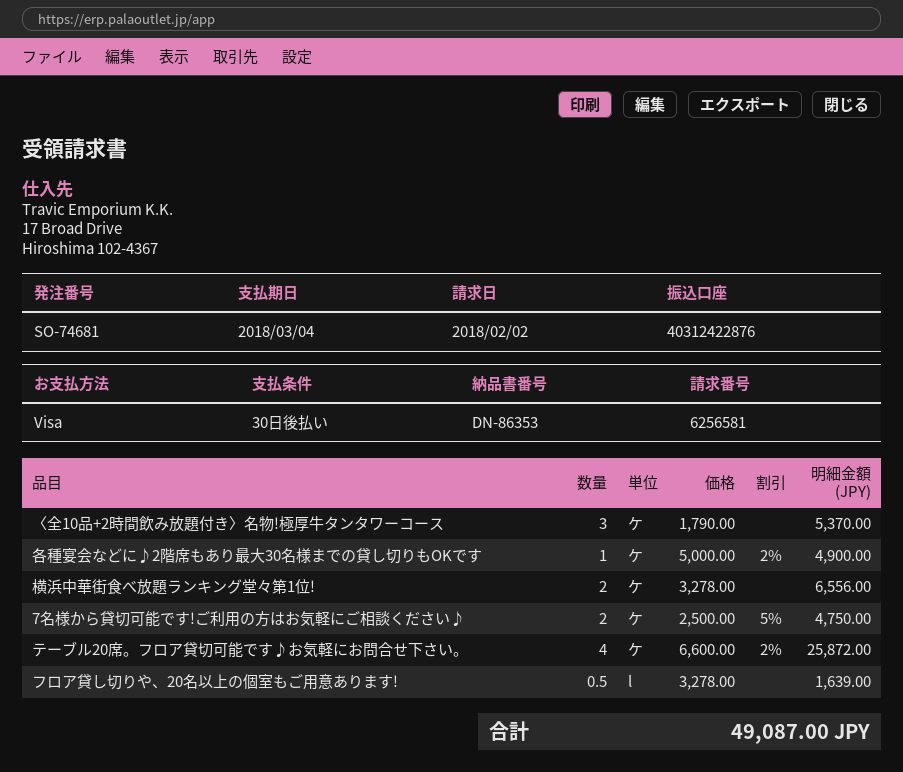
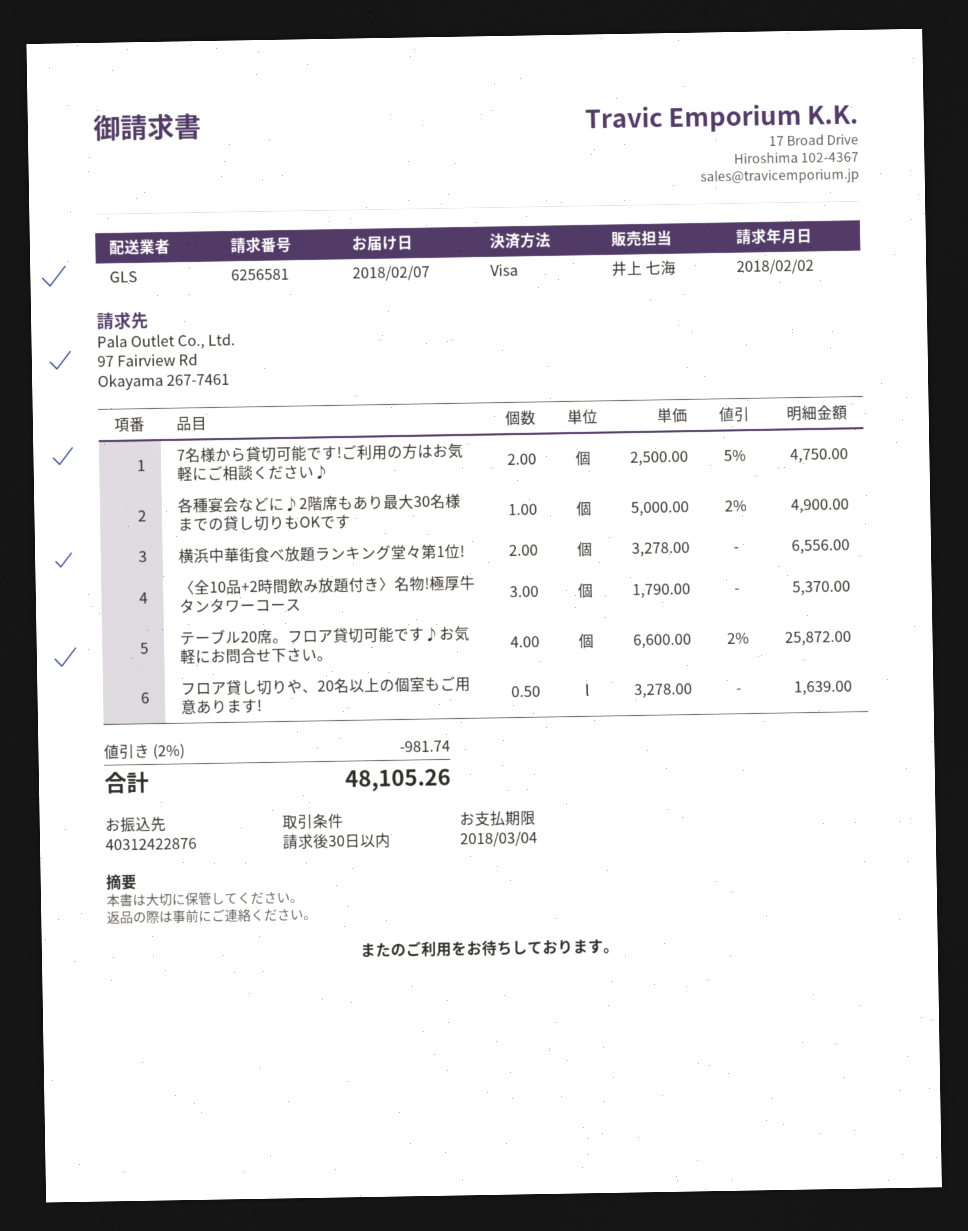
discount: none -> 2% = 981.74
total: 49087.00 -> 48105.26

